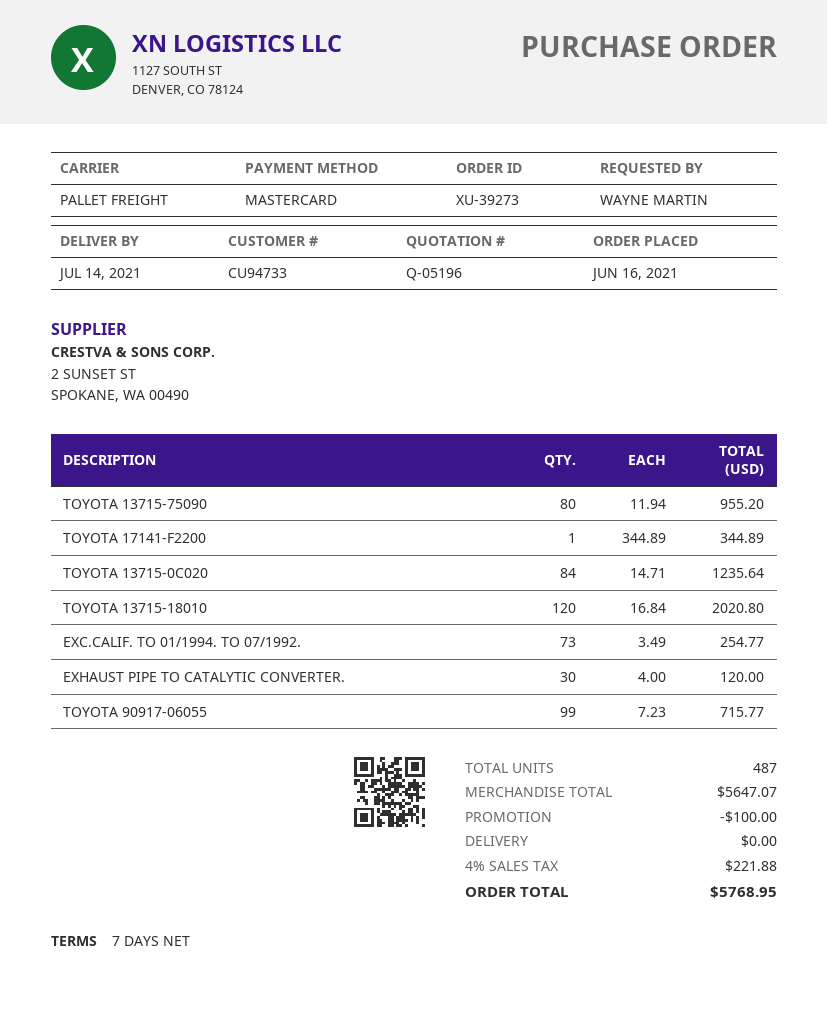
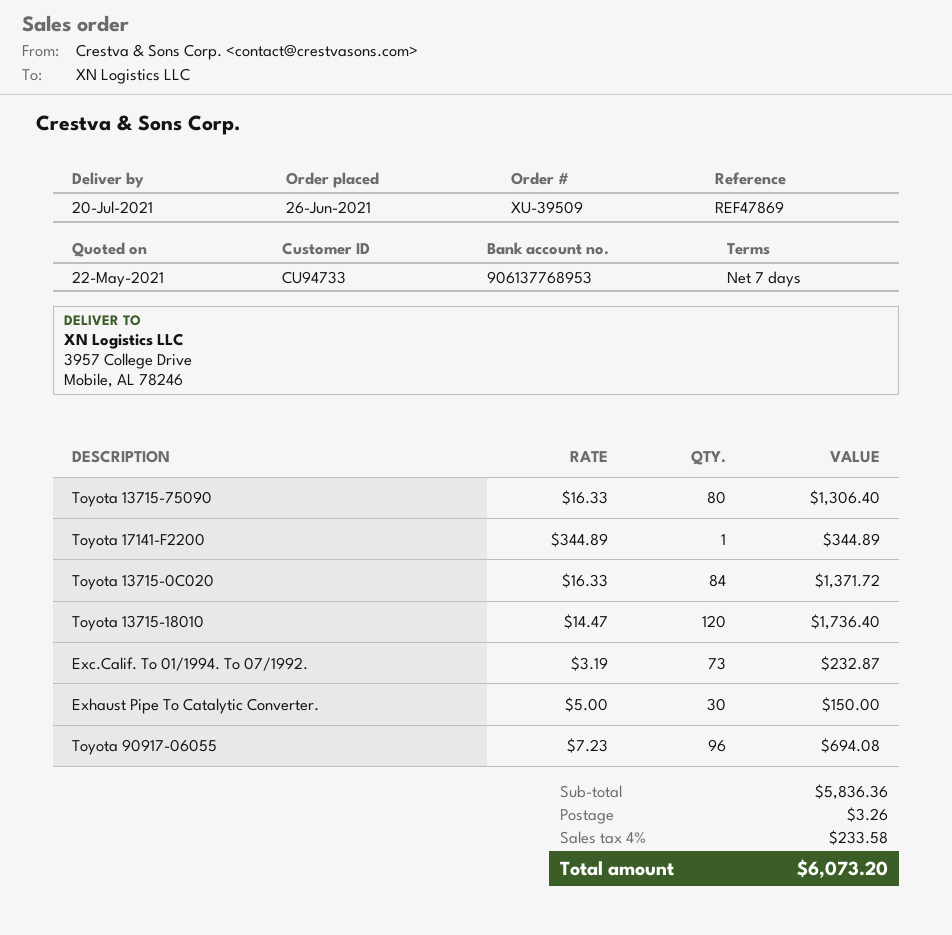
order number: XU-39273 -> XU-39509
order date: 2021-06-16 -> 2021-06-26
delivery date: 2021-07-14 -> 2021-07-20
TOYOTA 13715-75090: 80 x 11.94 = 955.20 -> 80 x 16.33 = 1306.40
TOYOTA 13715-0C020: 84 x 14.71 = 1235.64 -> 84 x 16.33 = 1371.72
TOYOTA 13715-18010: 120 x 16.84 = 2020.80 -> 120 x 14.47 = 1736.40
EXC.CALIF. TO 01/1994. TO 07/1992.: 73 x 3.49 = 254.77 -> 73 x 3.19 = 232.87
EXHAUST PIPE TO CATALYTIC CONVERTER.: 30 x 4.00 = 120.00 -> 30 x 5.00 = 150.00
TOYOTA 90917-06055: 99 x 7.23 = 715.77 -> 96 x 7.23 = 694.08
subtotal: 5647.07 -> 5836.36
discount: 100.00 -> none
shipping: 0.00 -> 3.26
tax: 4% = 221.88 -> 4% = 233.58
total: 5768.95 -> 6073.20

